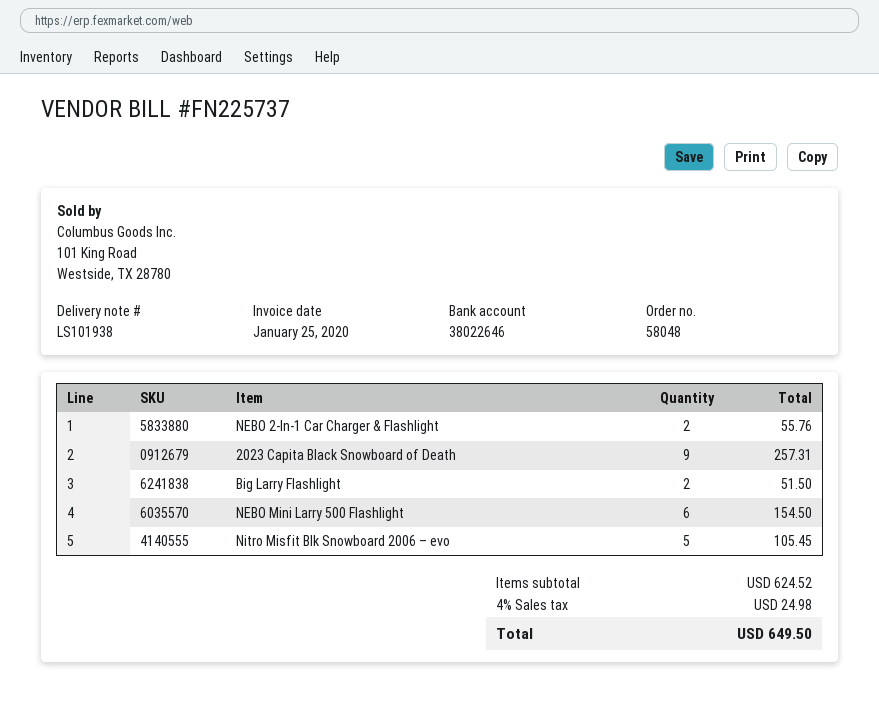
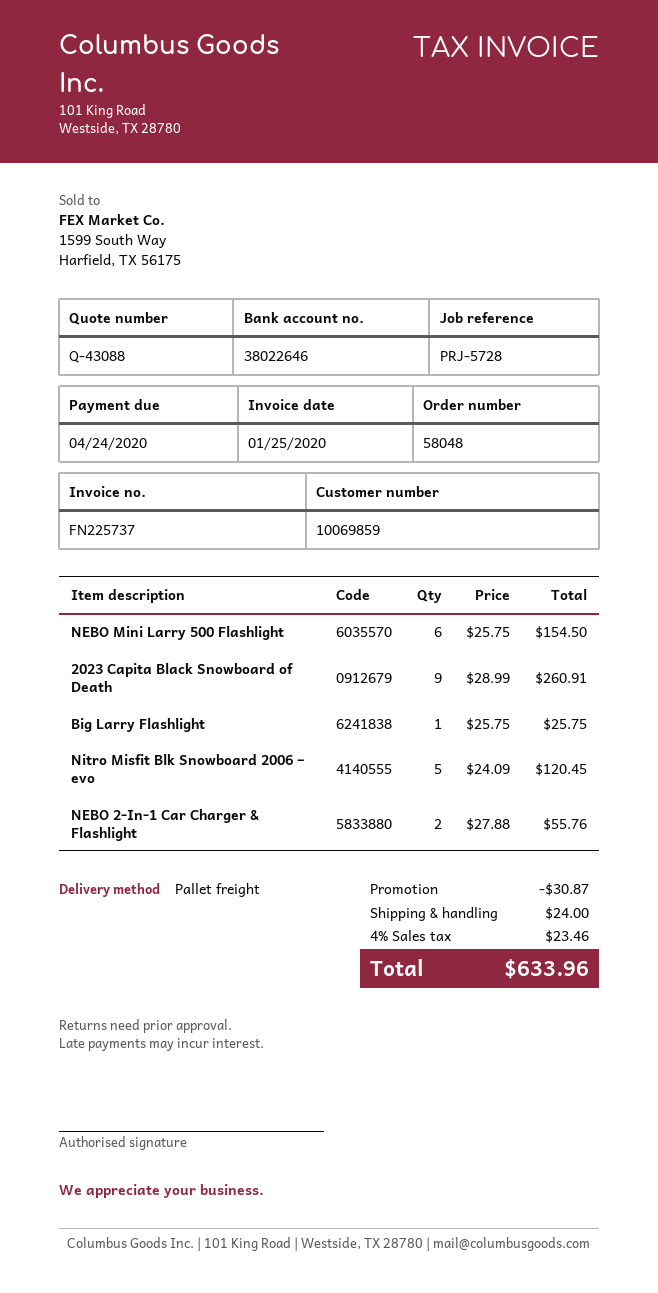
2023 Capita Black Snowboard of Death: 9 for 257.31 -> 9 for 260.91
Big Larry Flashlight: 2 for 51.50 -> 1 for 25.75
Nitro Misfit Blk Snowboard 2006 – evo: 5 for 105.45 -> 5 for 120.45
discount: none -> 30.87
shipping: none -> 24.00
tax: 4% = 24.98 -> 4% = 23.46
total: 649.50 -> 633.96

